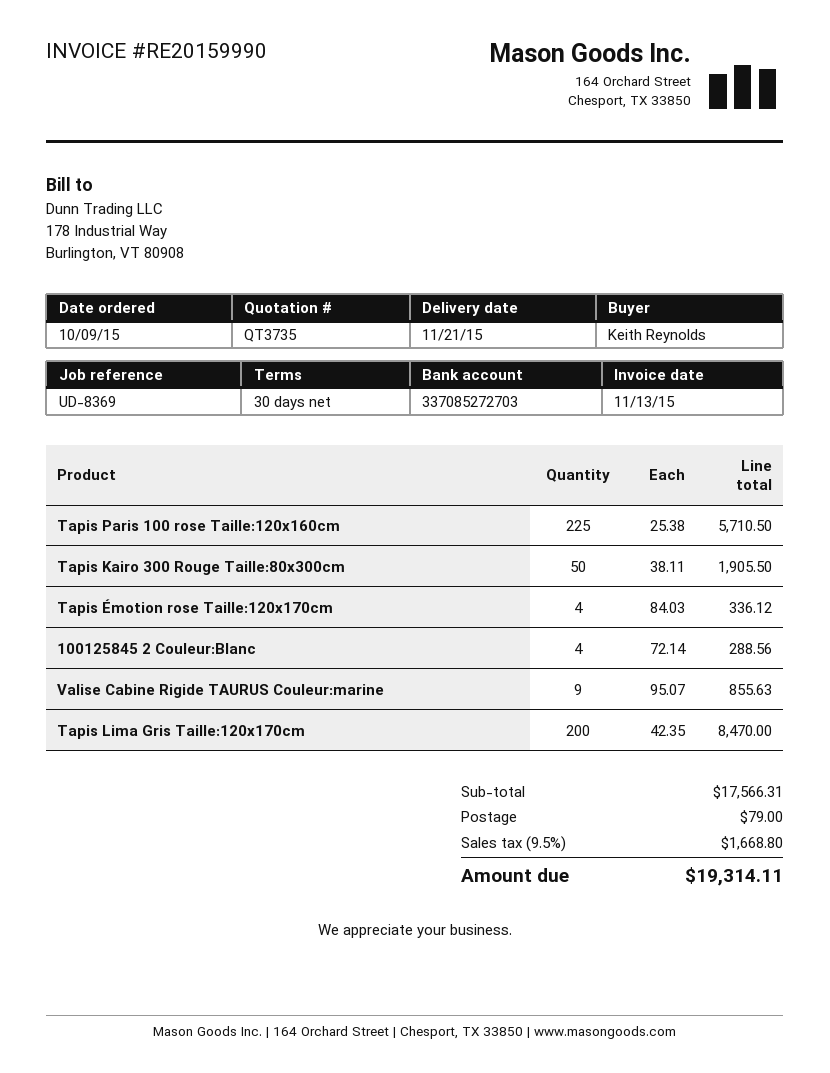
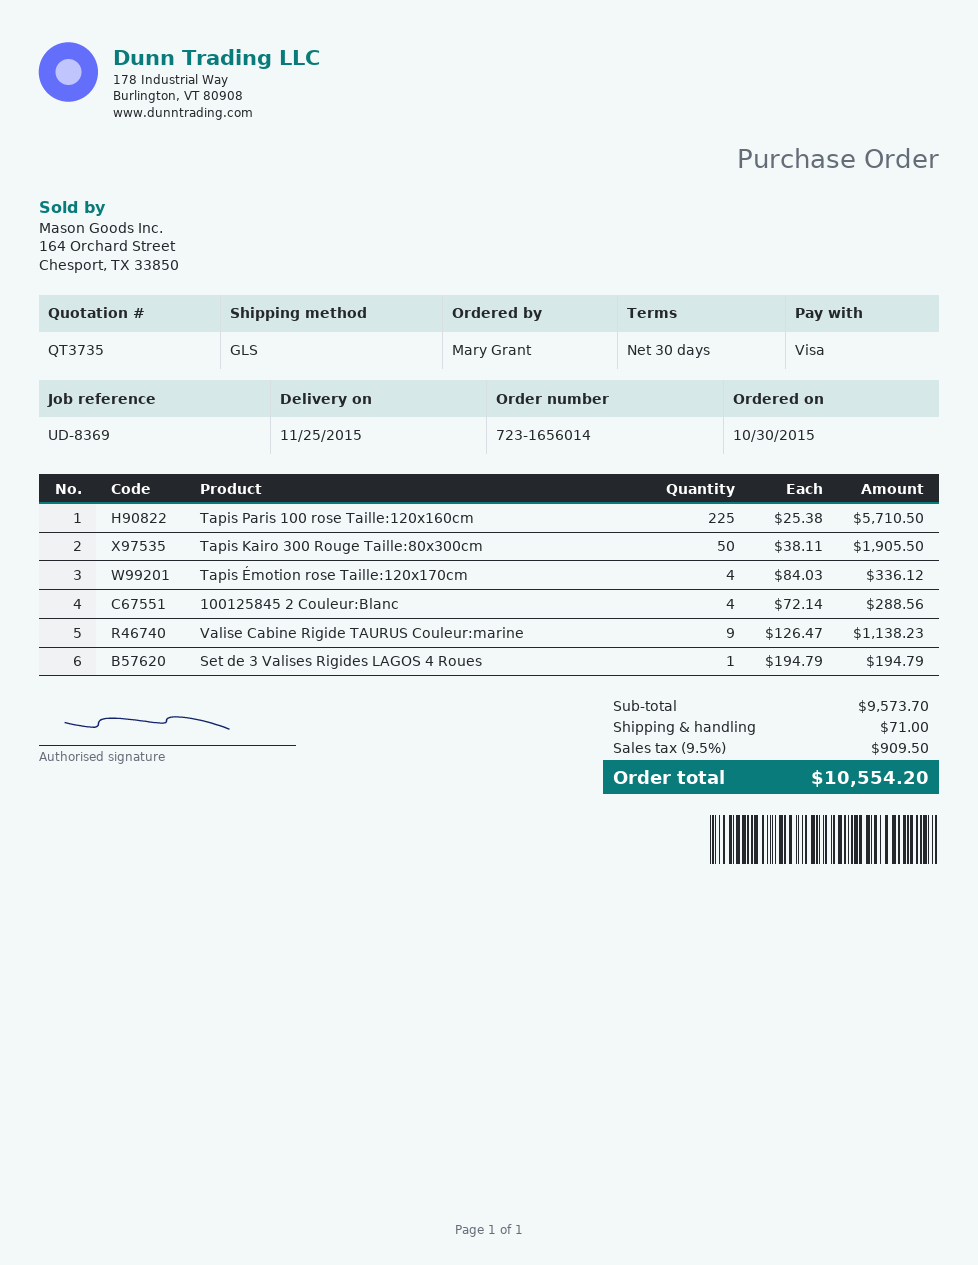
order date: 2015-10-09 -> 2015-10-30
delivery date: 2015-11-21 -> 2015-11-25
ordered by: Keith Reynolds -> Mary Grant
Valise Cabine Rigide TAURUS Couleur:marine: 9 x 95.07 = 855.63 -> 9 x 126.47 = 1138.23
Tapis Lima Gris Taille:120x170cm: 200 x 42.35 = 8470.00 -> none
Set de 3 Valises Rigides LAGOS 4 Roues: none -> 1 x 194.79 = 194.79
subtotal: 17566.31 -> 9573.70
shipping: 79.00 -> 71.00
tax: 9.5% = 1668.80 -> 9.5% = 909.50
total: 19314.11 -> 10554.20

